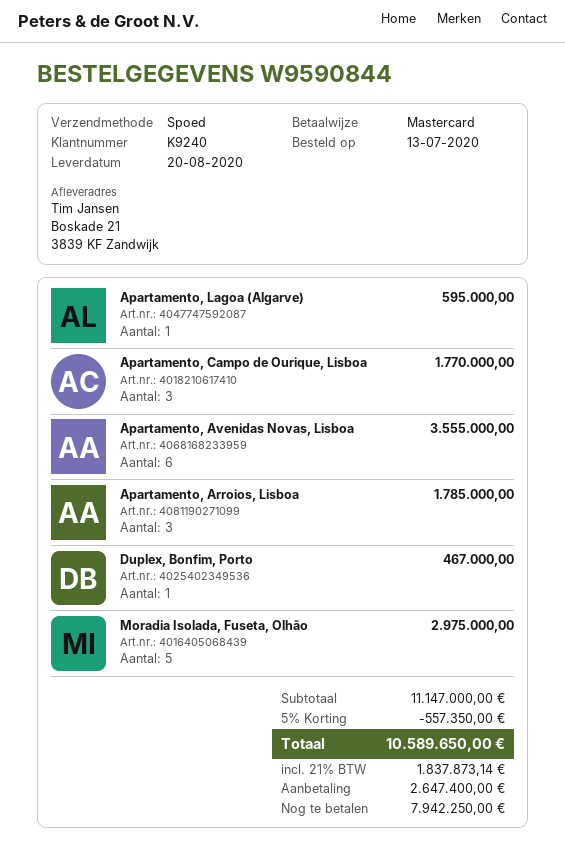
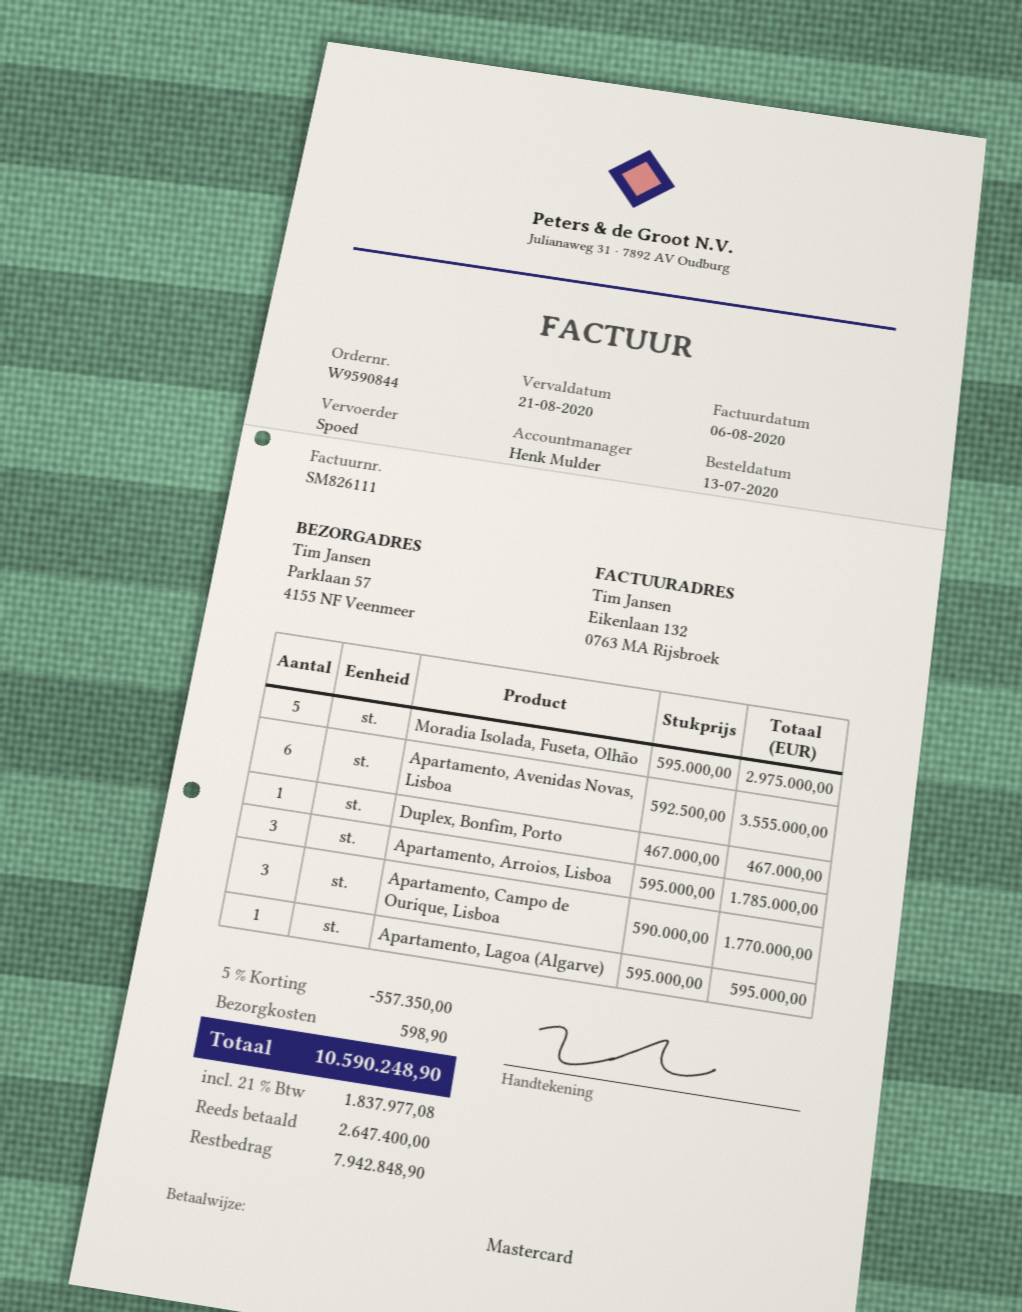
ship to: Boskade 21, 3839 KF Zandwijk -> Parklaan 57, 4155 NF Veenmeer
shipping: none -> 598.90
tax: 21% = 1837873.14 -> 21% = 1837977.08
total: 10589650.00 -> 10590248.90
balance: 7942250.00 -> 7942848.90

